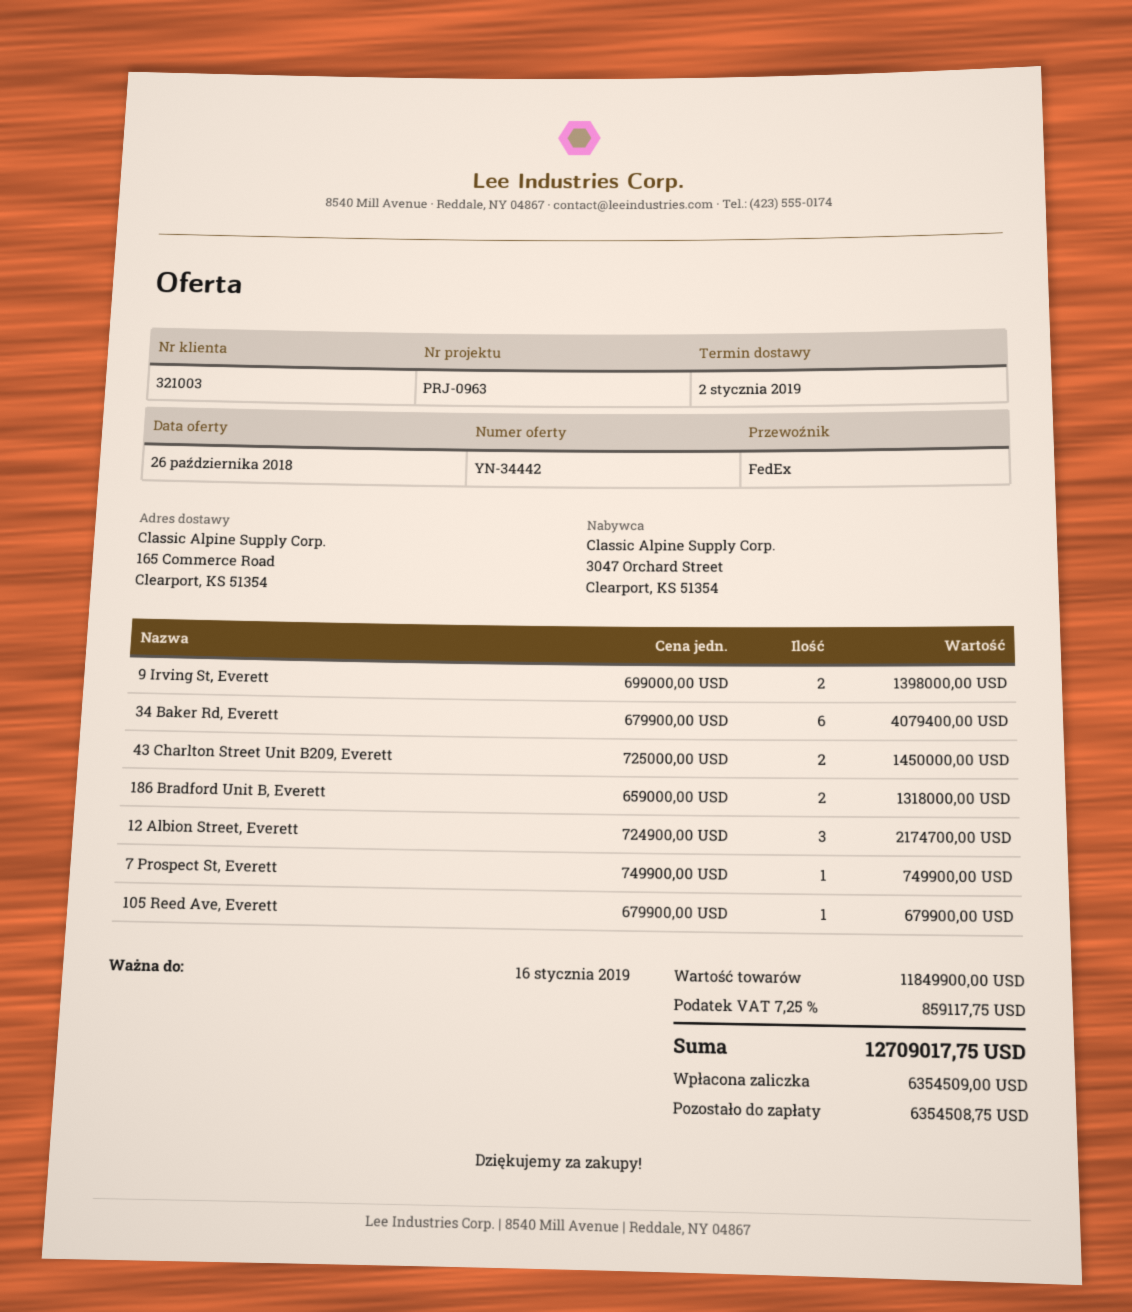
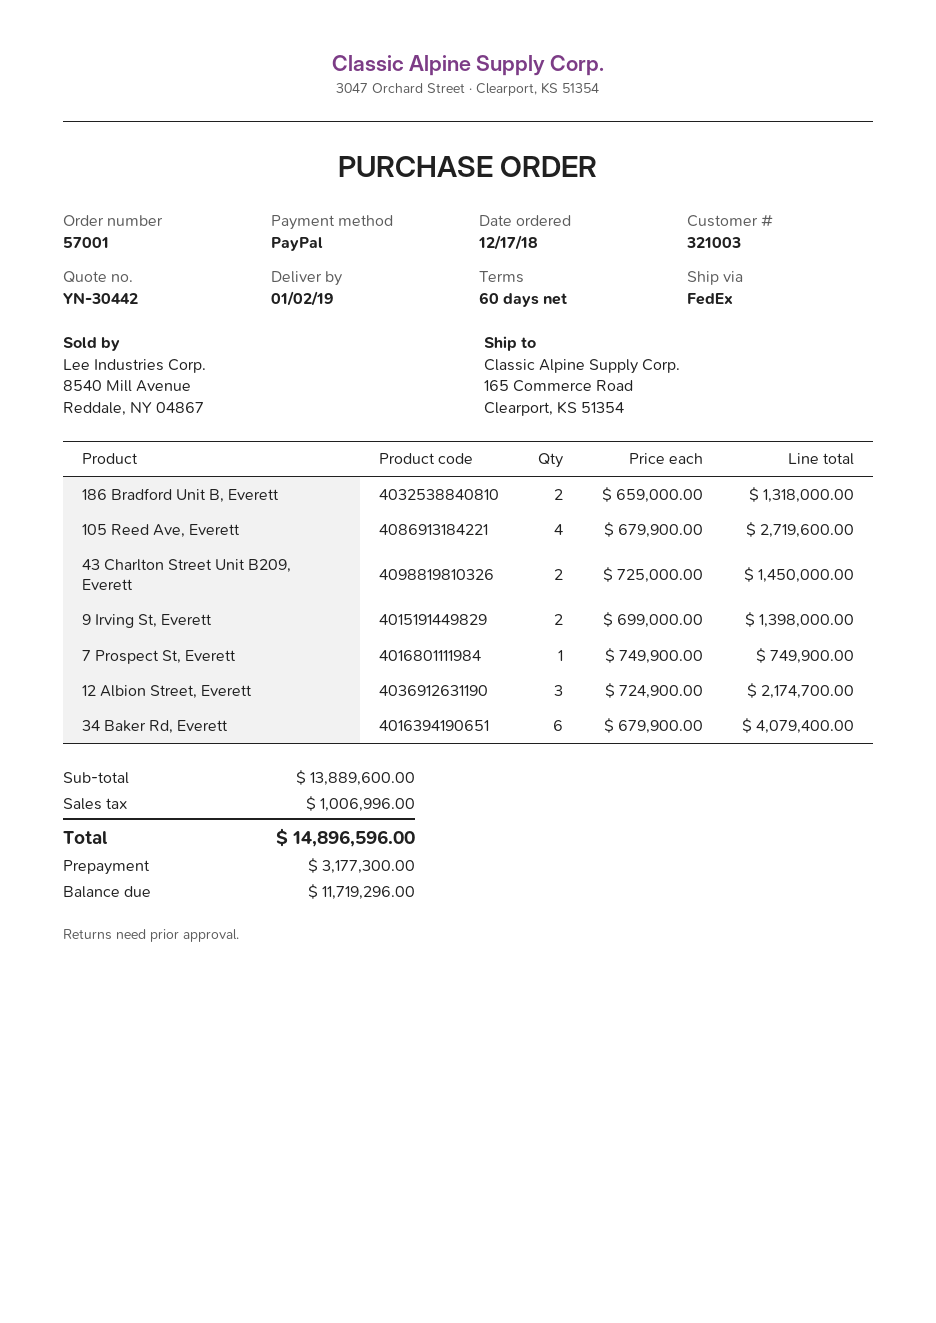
quote number: YN-34442 -> YN-30442
105 Reed Ave, Everett: 1 x 679900.00 = 679900.00 -> 4 x 679900.00 = 2719600.00
subtotal: 11849900.00 -> 13889600.00
tax: 859117.75 -> 1006996.00
total: 12709017.75 -> 14896596.00
deposit: 6354509.00 -> 3177300.00
balance: 6354508.75 -> 11719296.00

